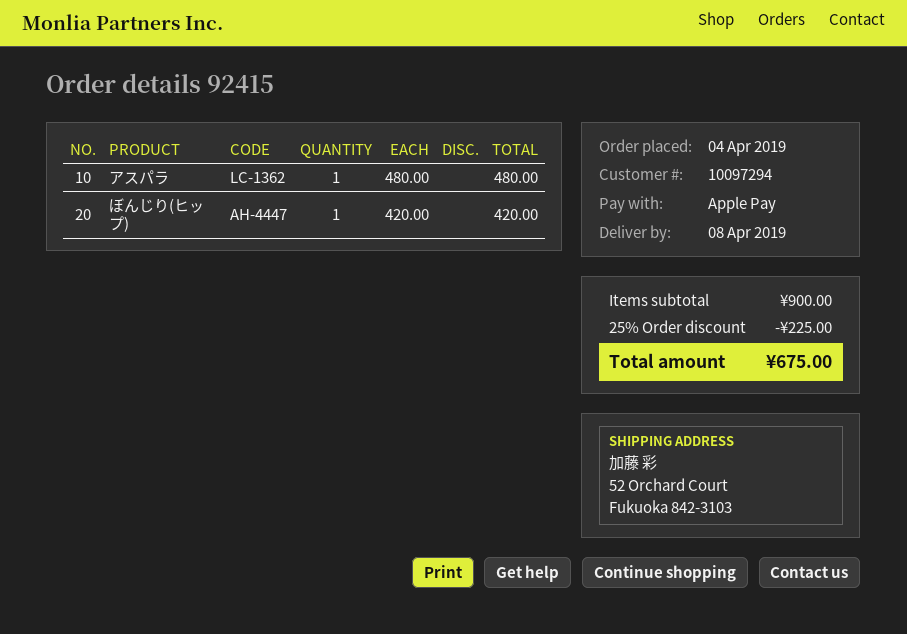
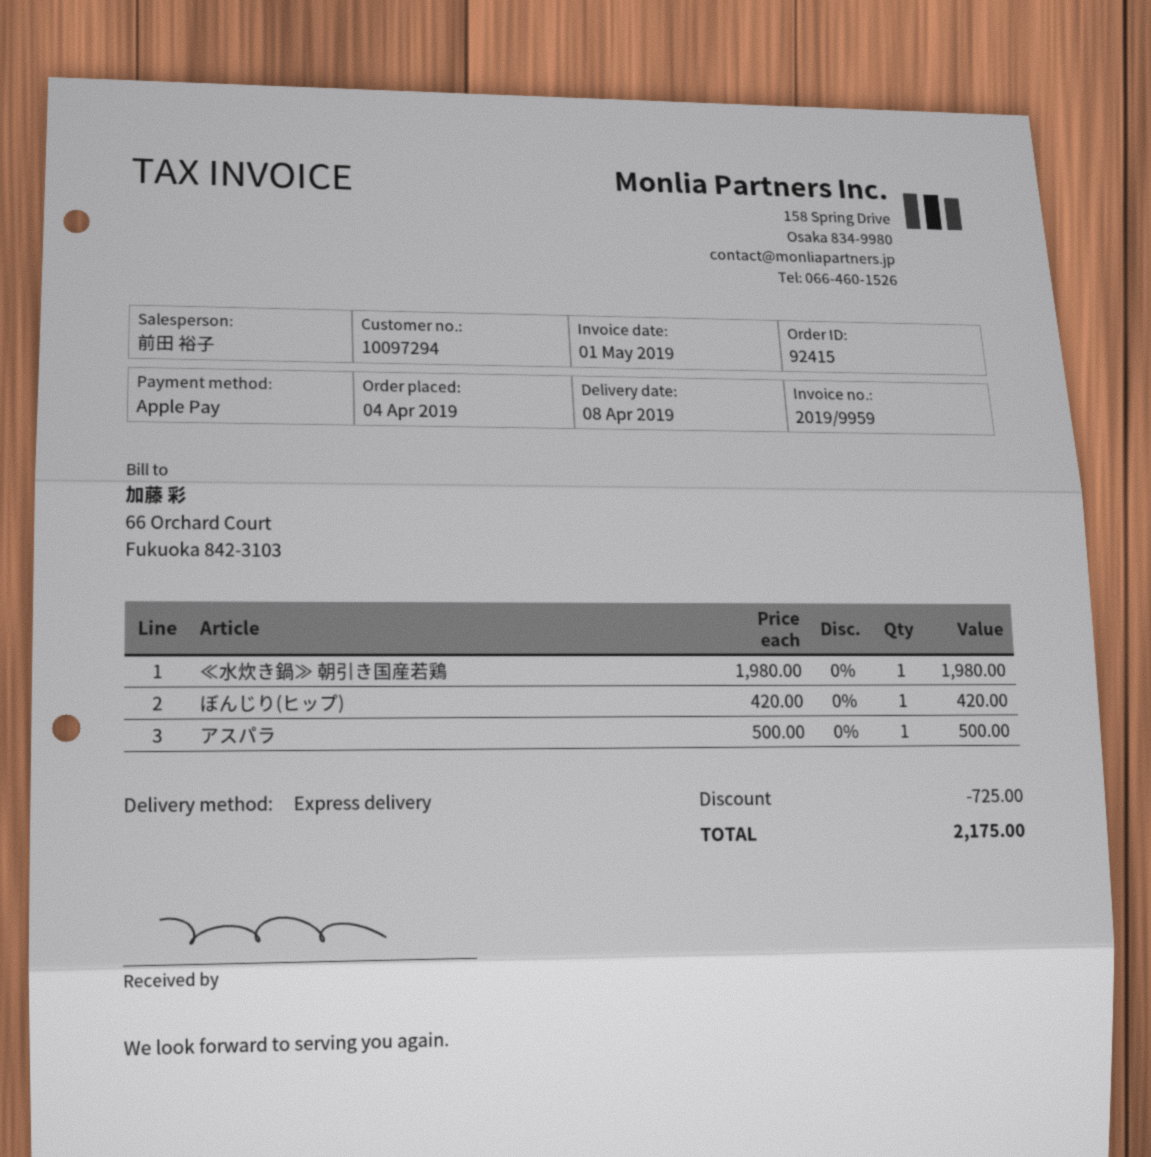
アスパラ: 1 x 480.00 = 480.00 -> 1 x 500.00 = 500.00
≪水炊き鍋≫ 朝引き国産若鶏: none -> 1 x 1980.00 = 1980.00
discount: 225.00 -> 725.00
total: 675.00 -> 2175.00

